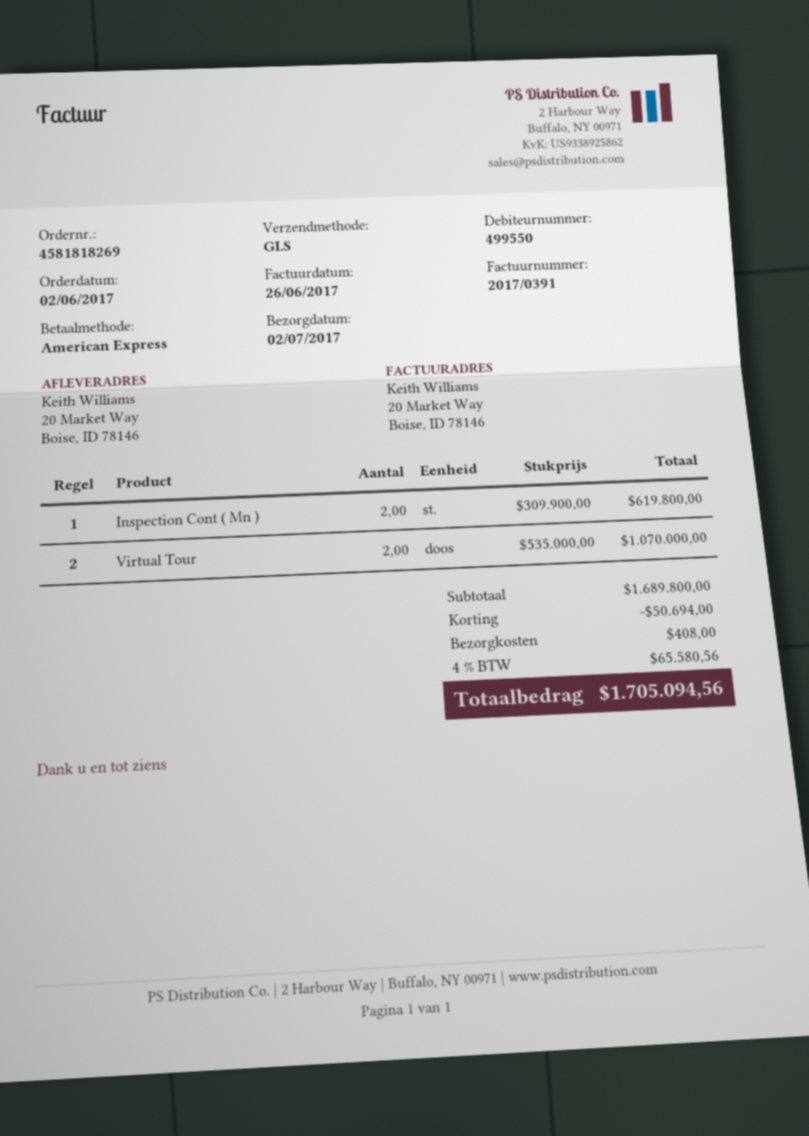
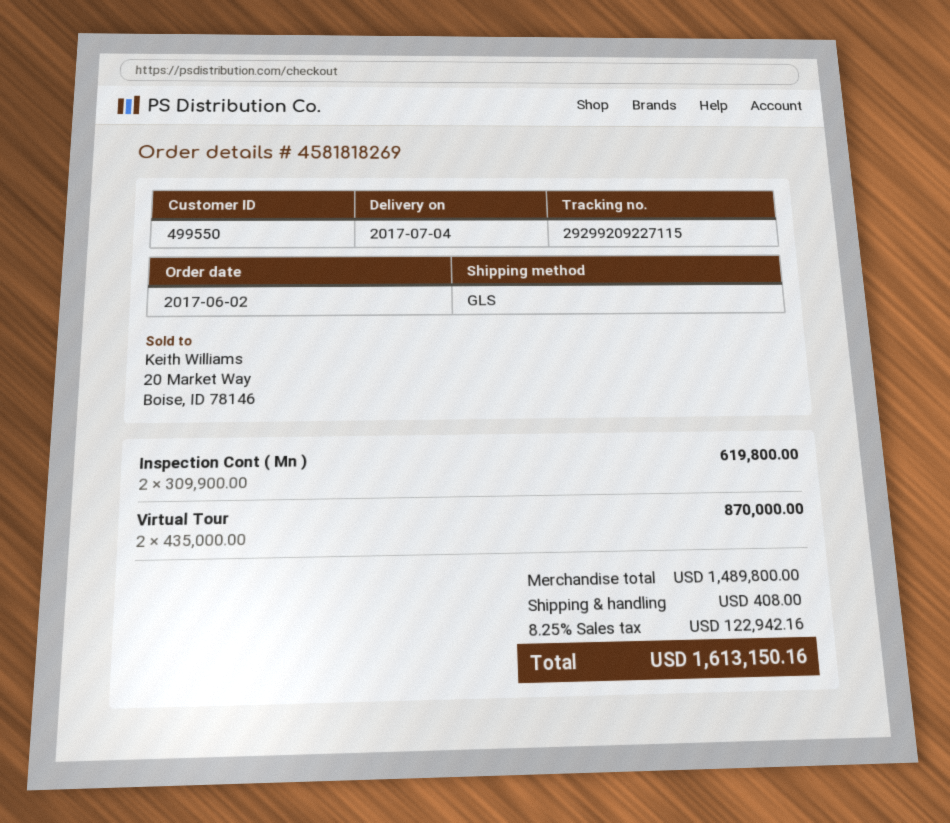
delivery date: 2017-07-02 -> 2017-07-04
Virtual Tour: 2 x 535000.00 = 1070000.00 -> 2 x 435000.00 = 870000.00
subtotal: 1689800.00 -> 1489800.00
discount: 50694.00 -> none
tax: 4% = 65580.56 -> 8.25% = 122942.16
total: 1705094.56 -> 1613150.16

